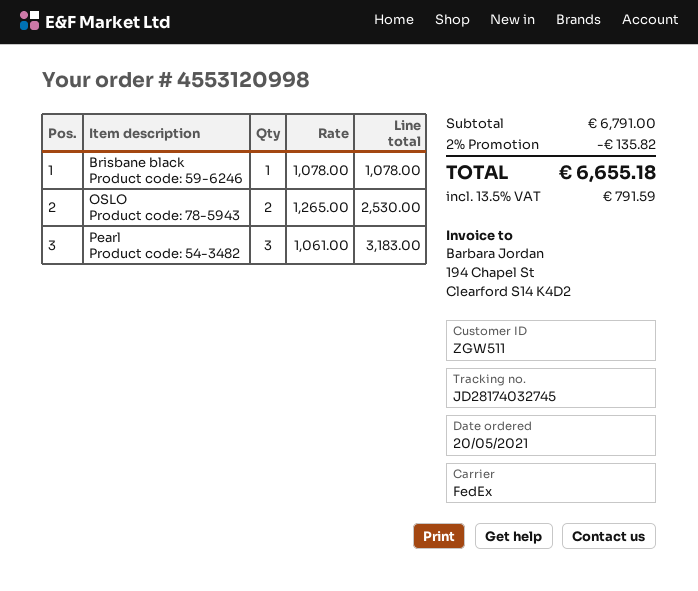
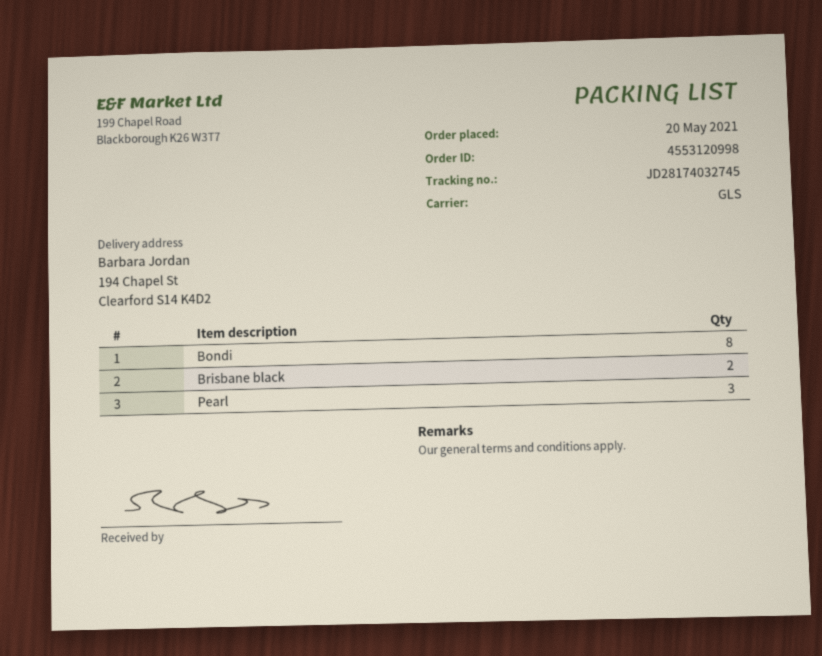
shipping method: FedEx -> GLS
Brisbane black: 1 -> 2
OSLO: 2 -> none
Bondi: none -> 8

